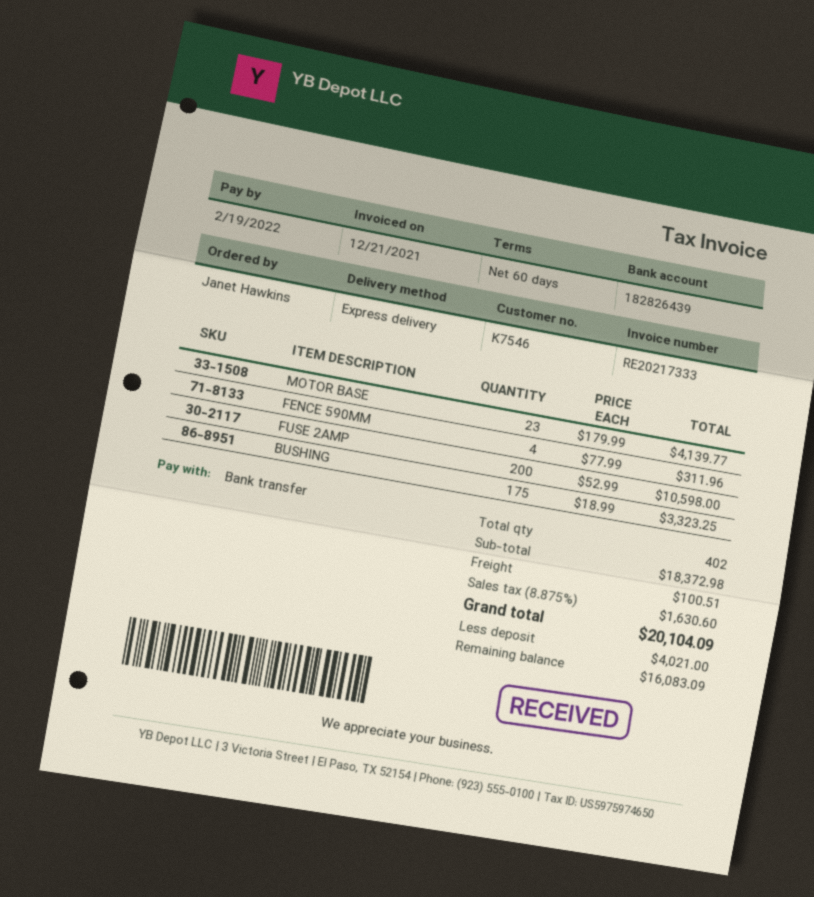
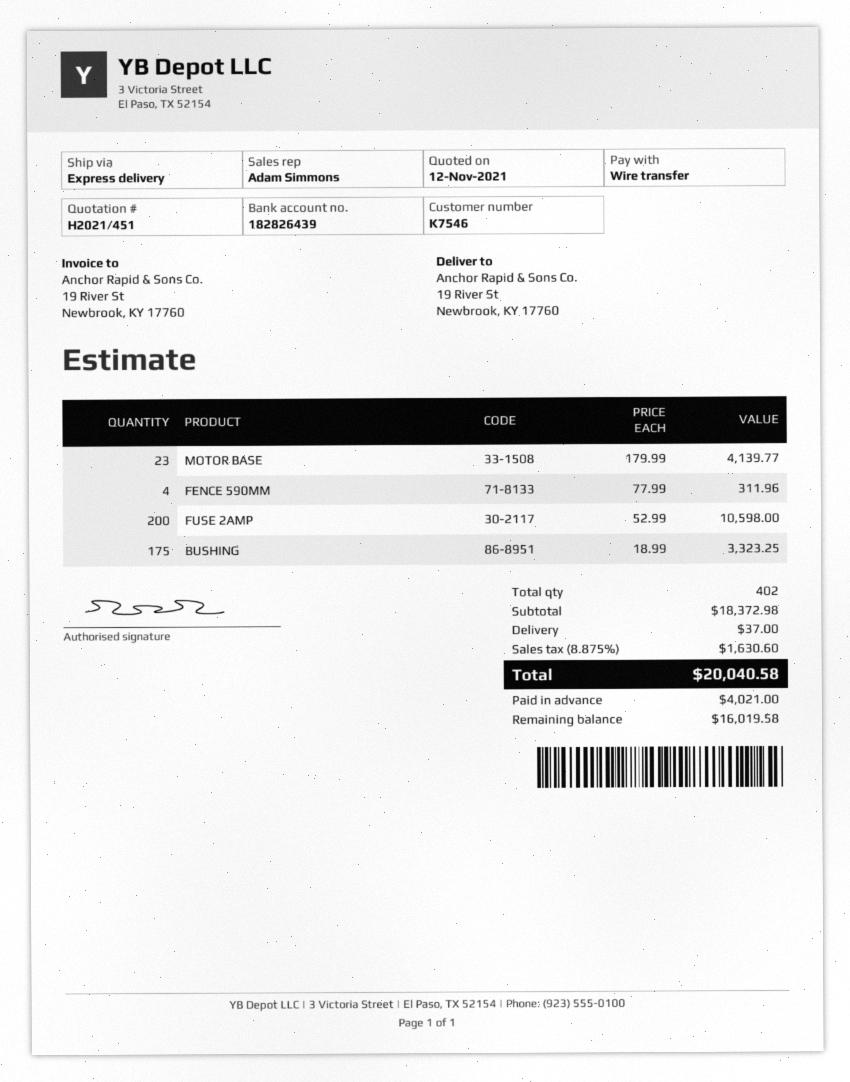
shipping: 100.51 -> 37.00
total: 20104.09 -> 20040.58
balance: 16083.09 -> 16019.58

